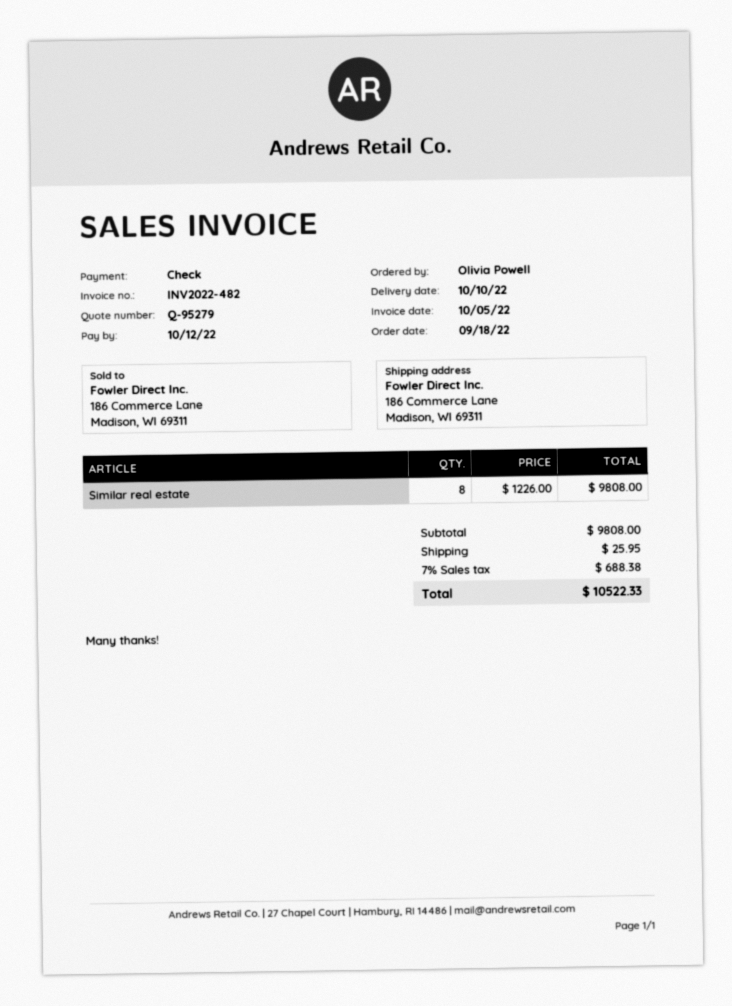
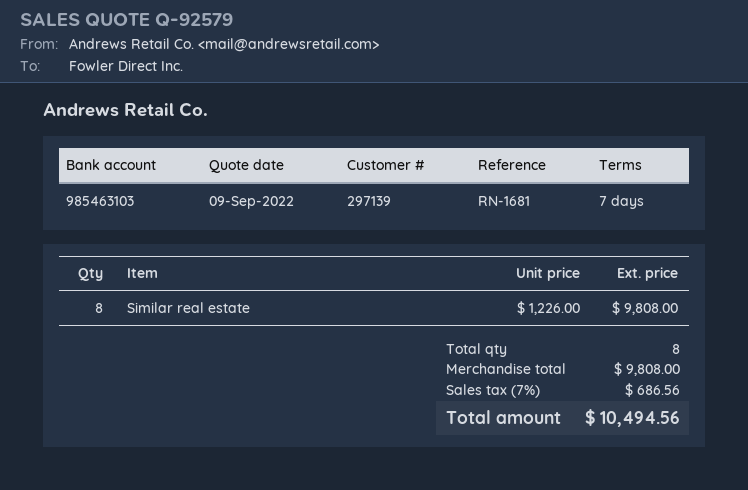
quote number: Q-95279 -> Q-92579
shipping: 25.95 -> none
tax: 7% = 688.38 -> 7% = 686.56
total: 10522.33 -> 10494.56

